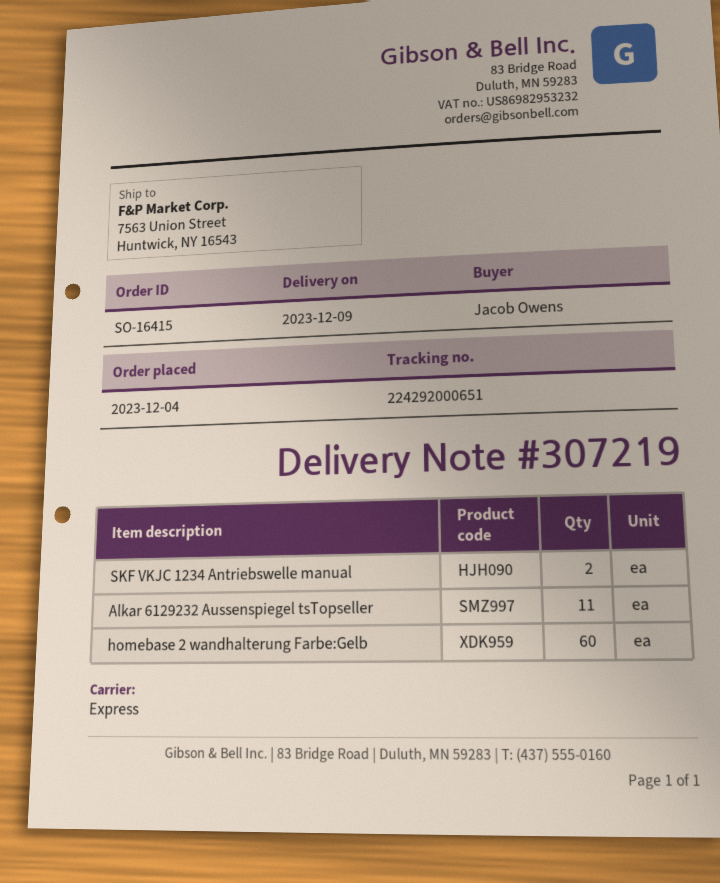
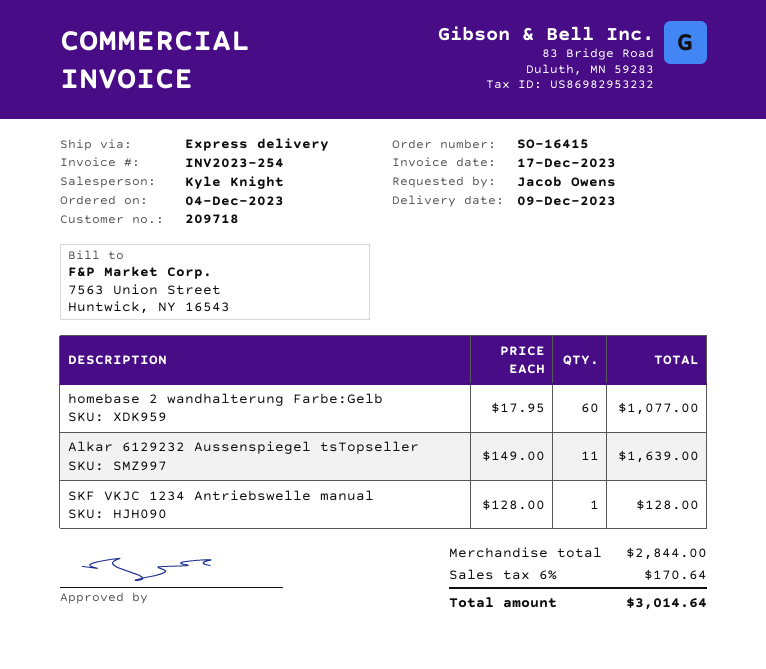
SKF VKJC 1234 Antriebswelle manual: 2 -> 1

